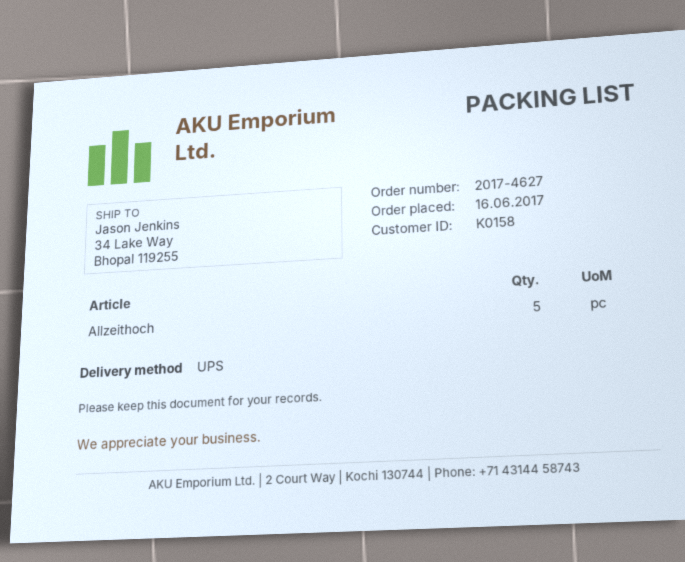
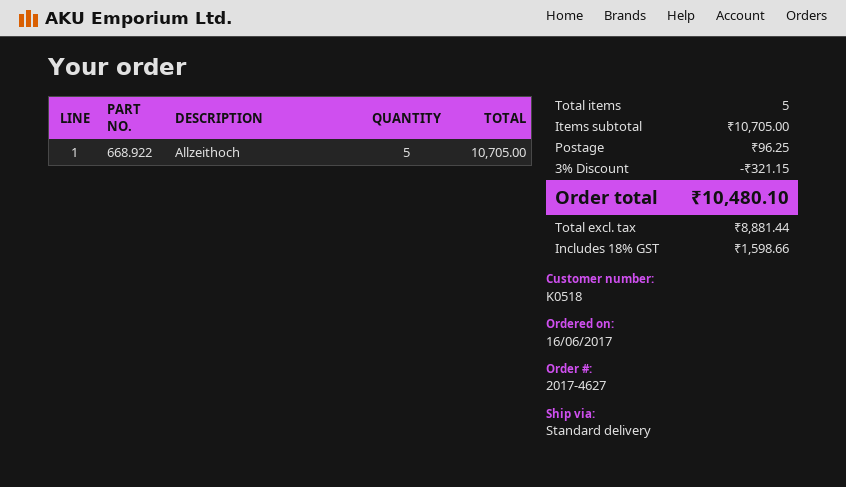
customer number: K0158 -> K0518
shipping method: UPS -> standard

